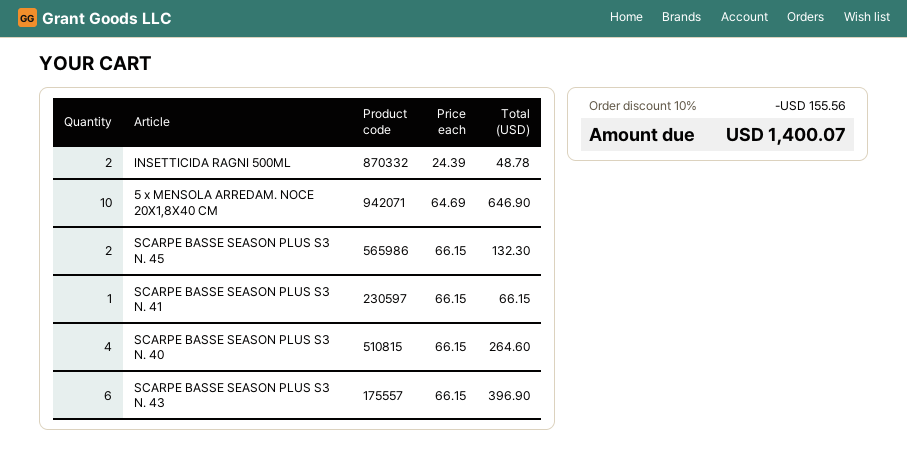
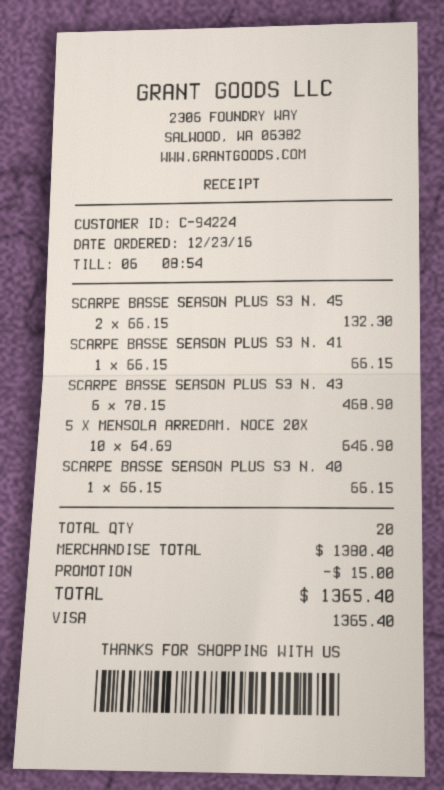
INSETTICIDA RAGNI 500ML: 2 x 24.39 = 48.78 -> none
SCARPE BASSE SEASON PLUS S3 N. 40: 4 x 66.15 = 264.60 -> 1 x 66.15 = 66.15
SCARPE BASSE SEASON PLUS S3 N. 43: 6 x 66.15 = 396.90 -> 6 x 78.15 = 468.90
discount: 155.56 -> 15.00
total: 1400.07 -> 1365.40

